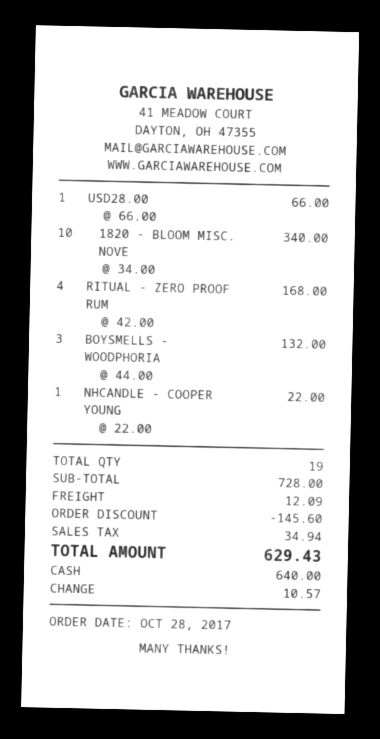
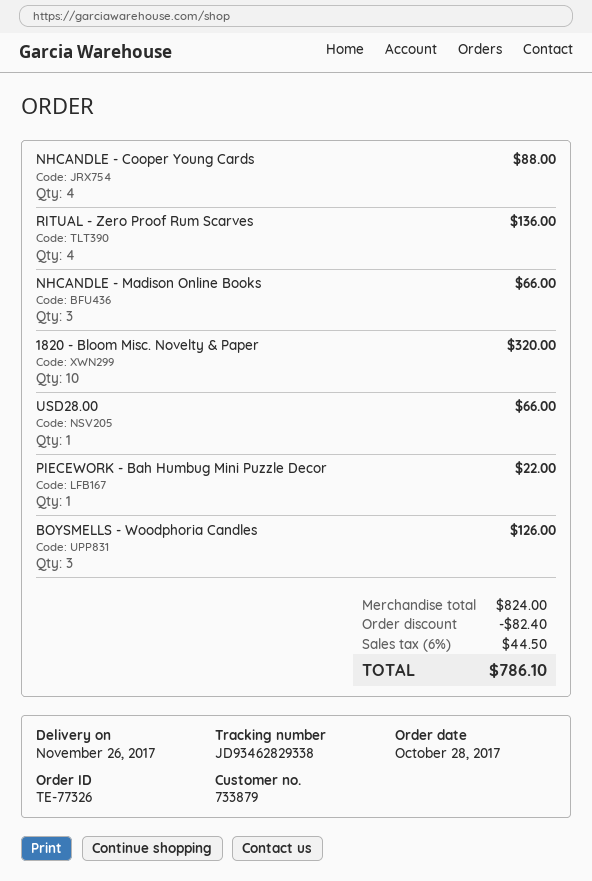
1820 - BLOOM MISC. NOVE: 10 for 340.00 -> 10 for 320.00
RITUAL - ZERO PROOF RUM: 4 for 168.00 -> 4 for 136.00
BOYSMELLS - WOODPHORIA: 3 for 132.00 -> 3 for 126.00
NHCANDLE - COOPER YOUNG: 1 for 22.00 -> 4 for 88.00
NHCANDLE - Madison Online Books: none -> 3 for 66.00
PIECEWORK - Bah Humbug Mini Puzzle Decor: none -> 1 for 22.00
subtotal: 728.00 -> 824.00
discount: 145.60 -> 82.40
shipping: 12.09 -> none
tax: 34.94 -> 44.50
total: 629.43 -> 786.10

